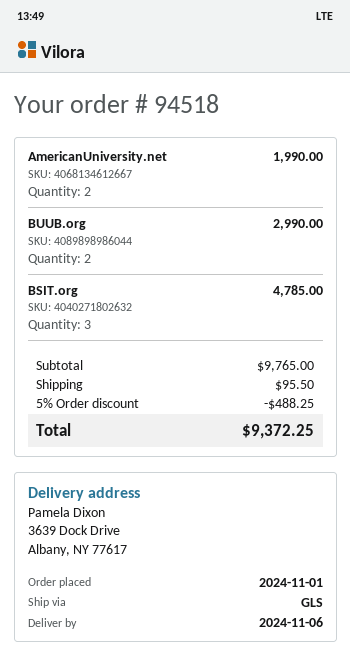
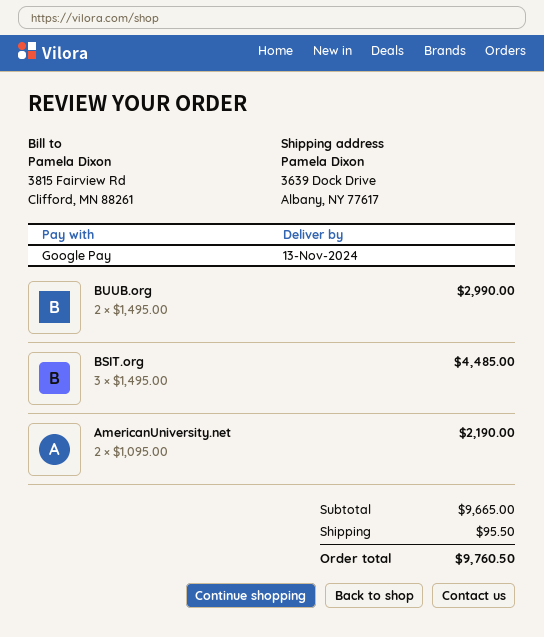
delivery date: 2024-11-06 -> 2024-11-13
AmericanUniversity.net: 2 for 1990.00 -> 2 for 2190.00
BSIT.org: 3 for 4785.00 -> 3 for 4485.00
subtotal: 9765.00 -> 9665.00
discount: 5% = 488.25 -> none
total: 9372.25 -> 9760.50

